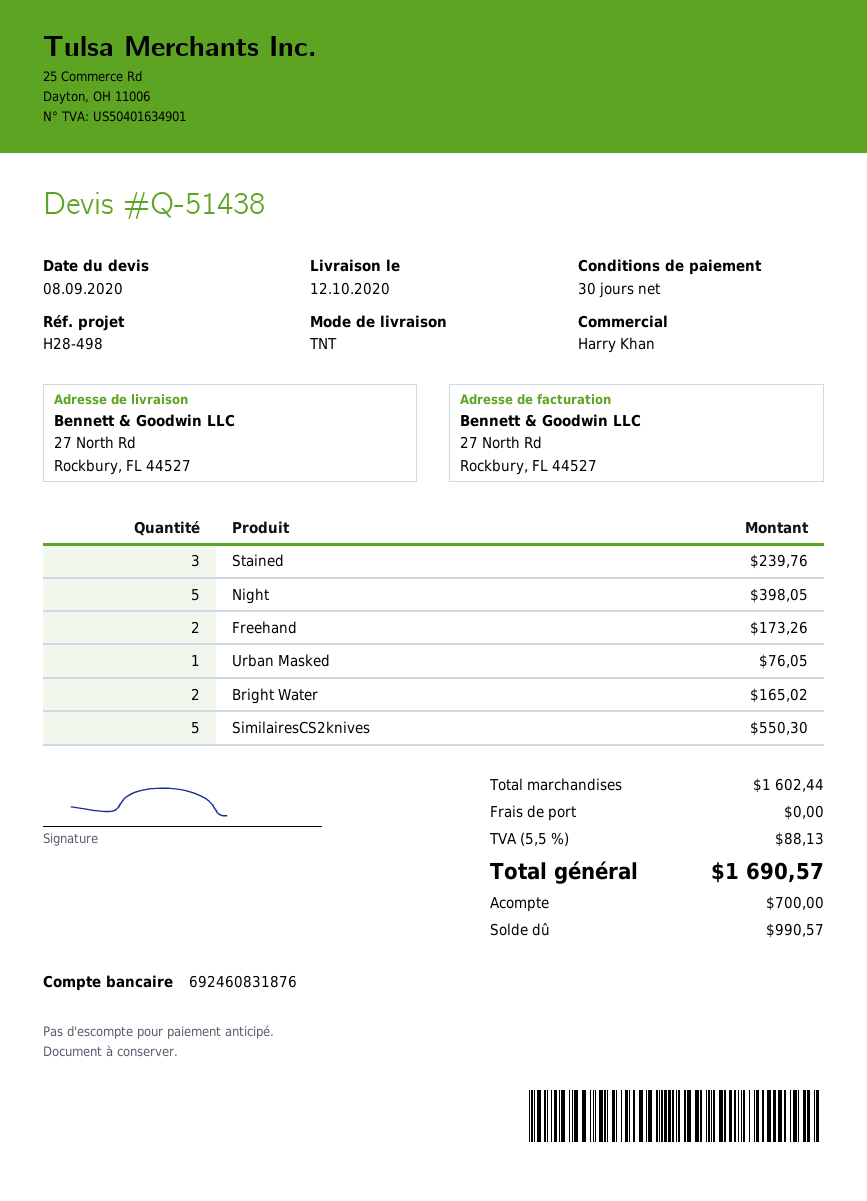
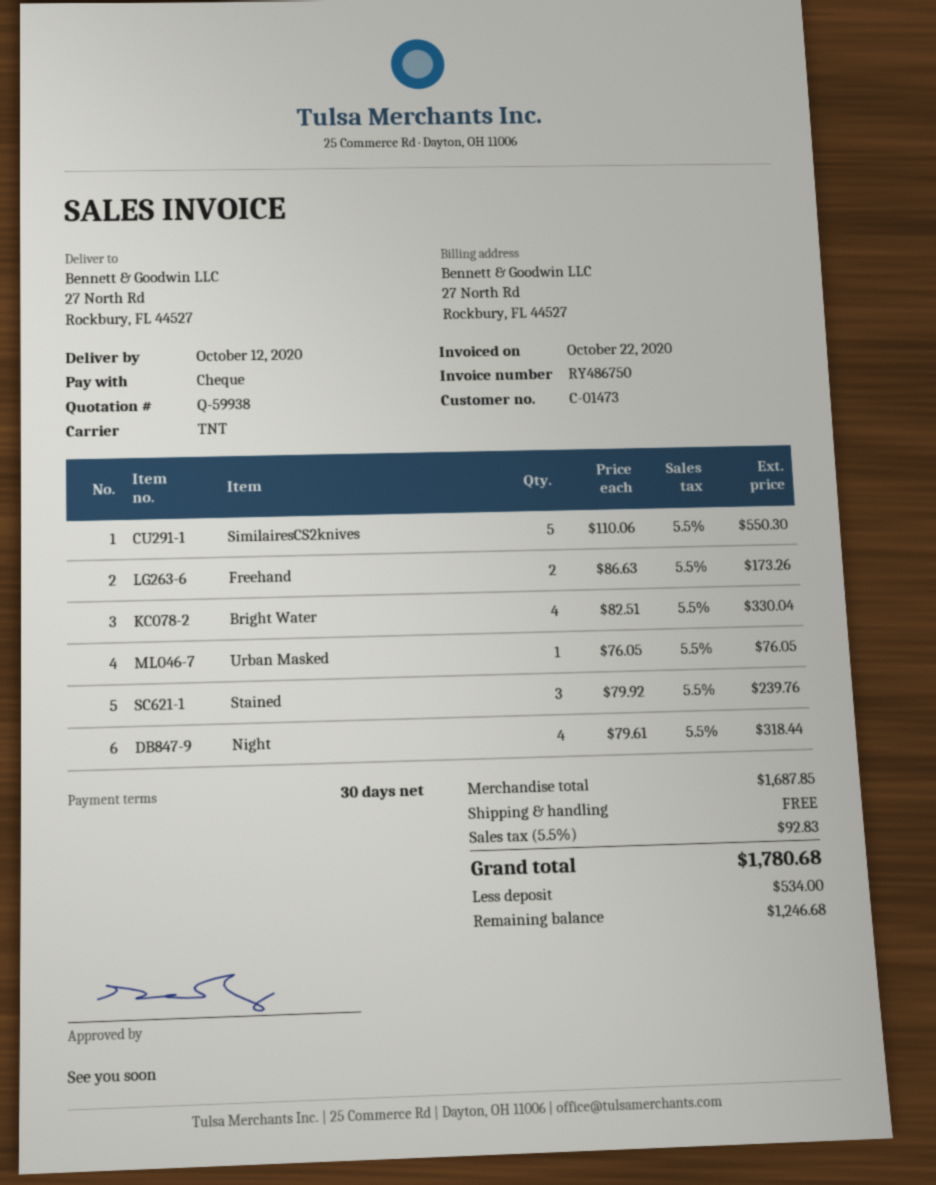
quote number: Q-51438 -> Q-59938
Night: 5 for 398.05 -> 4 for 318.44
Bright Water: 2 for 165.02 -> 4 for 330.04
subtotal: 1602.44 -> 1687.85
tax: 5.5% = 88.13 -> 5.5% = 92.83
total: 1690.57 -> 1780.68
deposit: 700.00 -> 534.00
balance: 990.57 -> 1246.68

